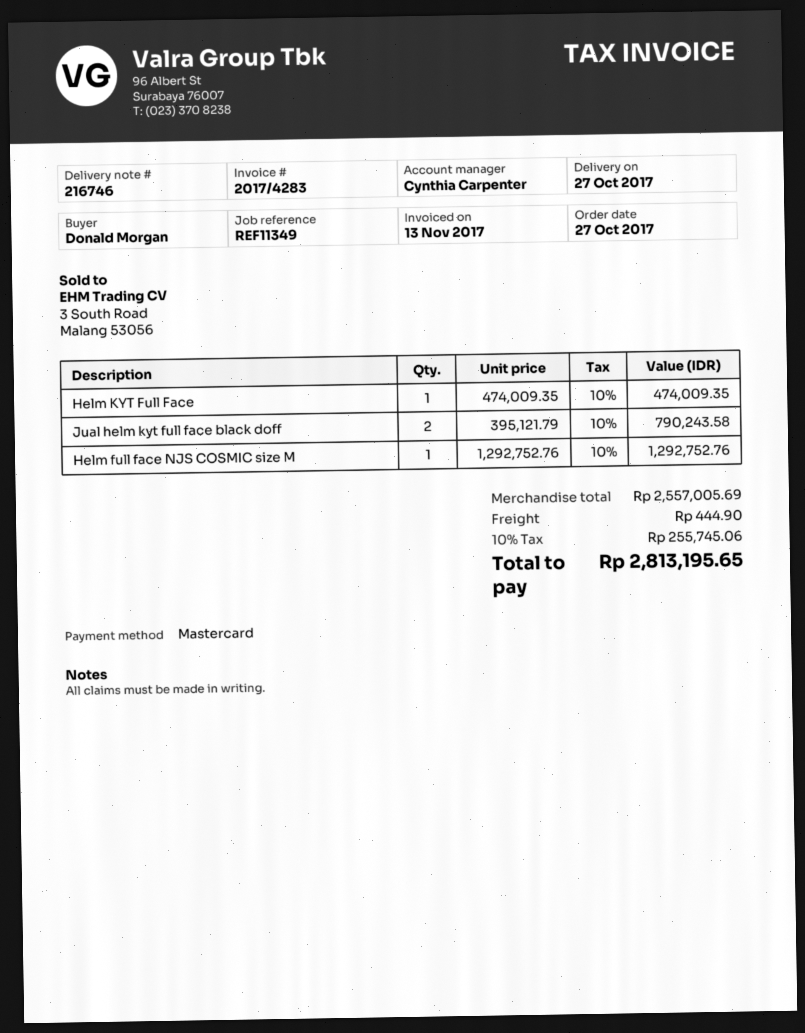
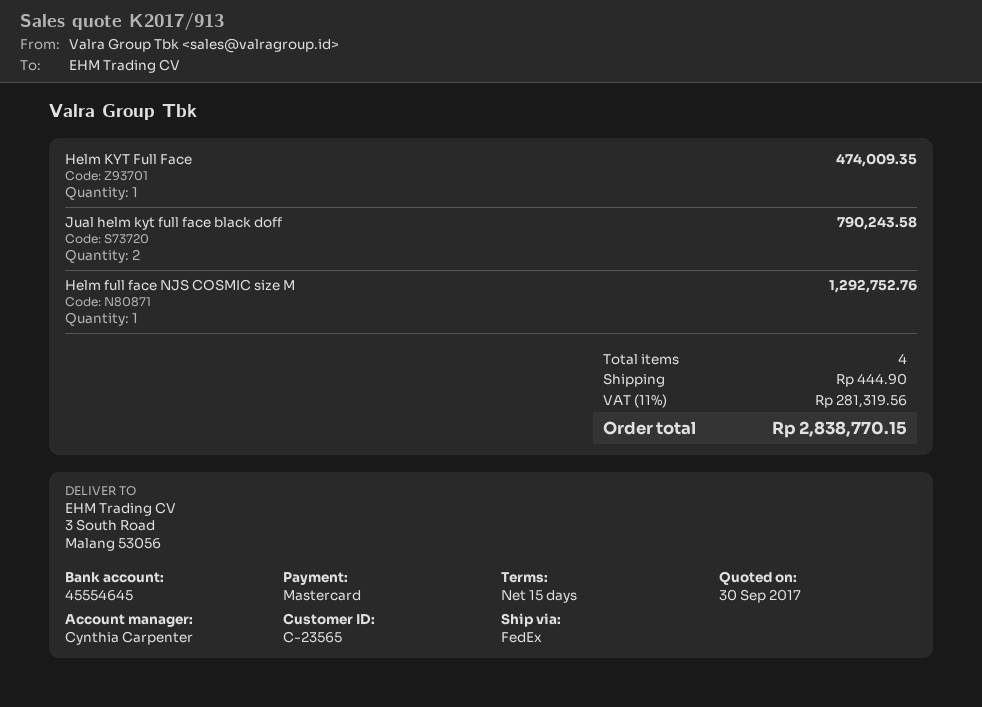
tax: 10% = 255745.06 -> 11% = 281319.56
total: 2813195.65 -> 2838770.15

